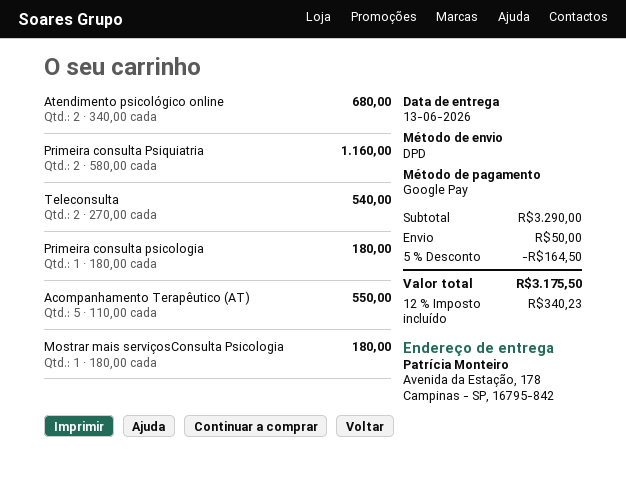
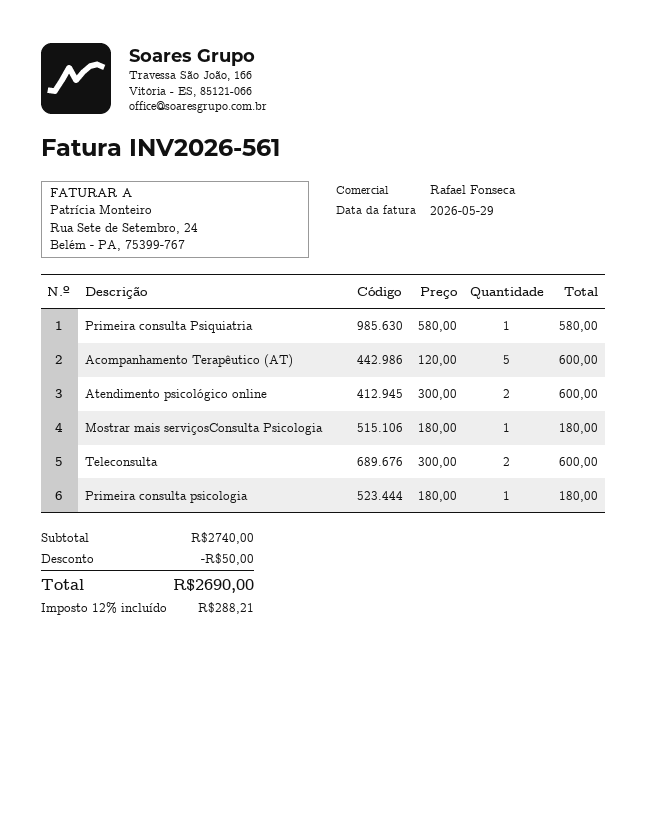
Atendimento psicológico online: 2 x 340.00 = 680.00 -> 2 x 300.00 = 600.00
Primeira consulta Psiquiatria: 2 x 580.00 = 1160.00 -> 1 x 580.00 = 580.00
Teleconsulta: 2 x 270.00 = 540.00 -> 2 x 300.00 = 600.00
Acompanhamento Terapêutico (AT): 5 x 110.00 = 550.00 -> 5 x 120.00 = 600.00
subtotal: 3290.00 -> 2740.00
discount: 164.50 -> 50.00
shipping: 50.00 -> none
tax: 12% = 340.23 -> 12% = 288.21
total: 3175.50 -> 2690.00

